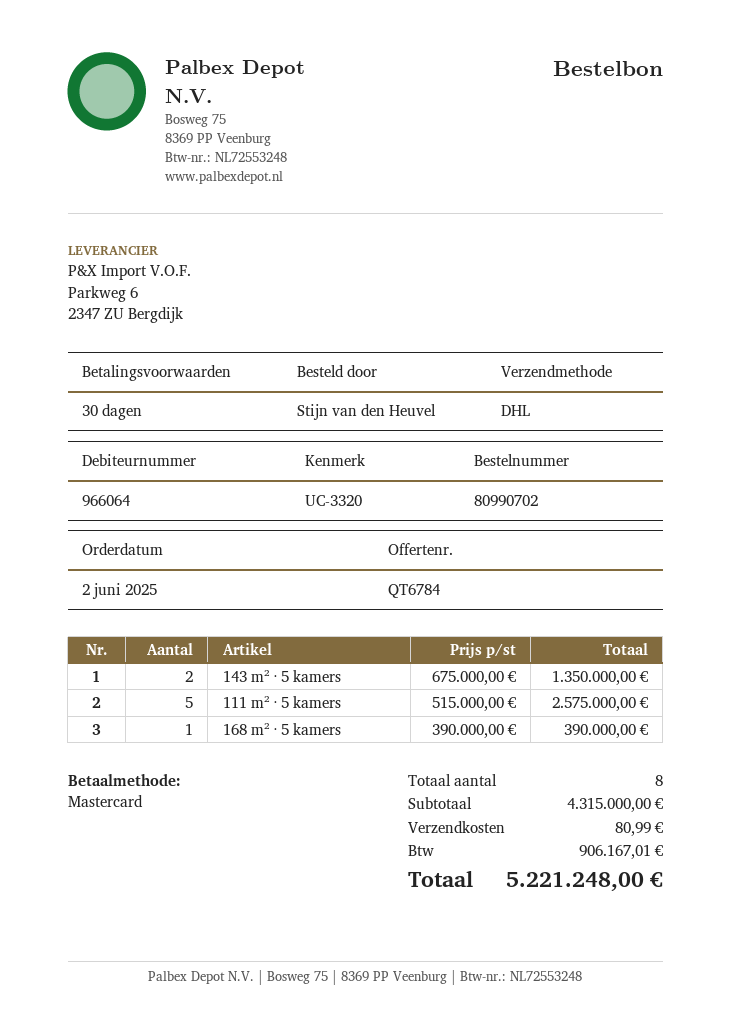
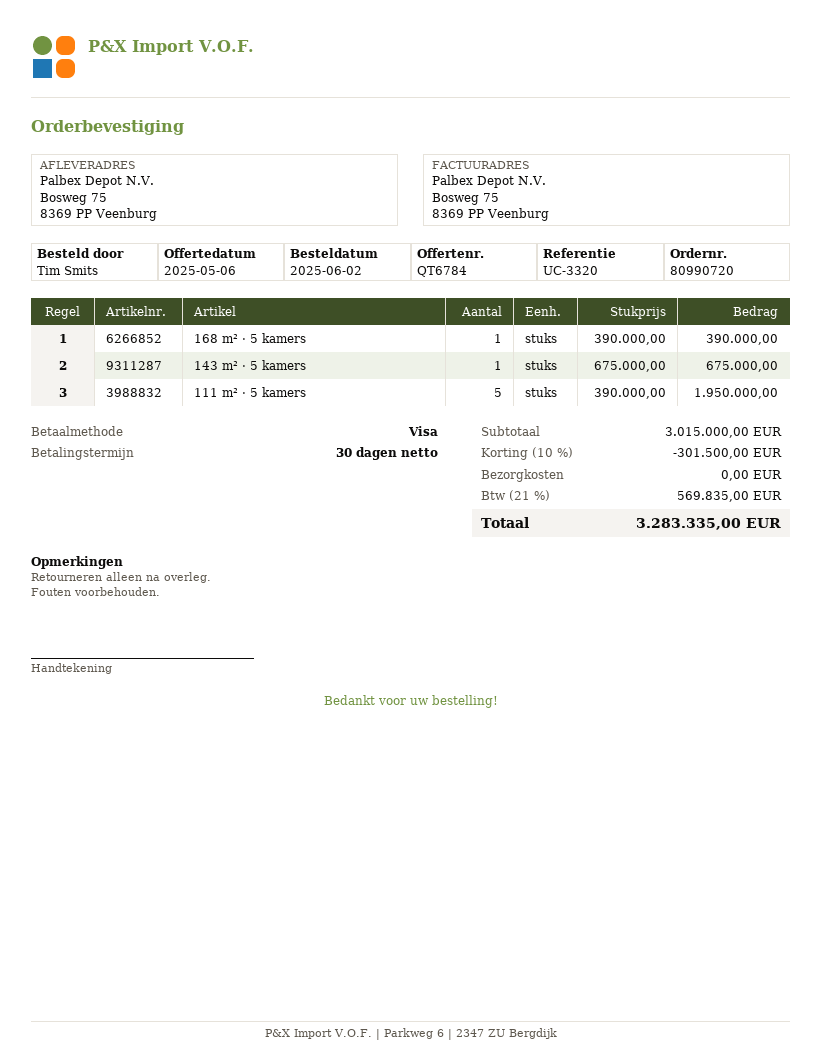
order number: 80990702 -> 80990720
ordered by: Stijn van den Heuvel -> Tim Smits
payment method: Mastercard -> Visa
143 m² · 5 kamers: 2 x 675000.00 = 1350000.00 -> 1 x 675000.00 = 675000.00
111 m² · 5 kamers: 5 x 515000.00 = 2575000.00 -> 5 x 390000.00 = 1950000.00
subtotal: 4315000.00 -> 3015000.00
discount: none -> 10% = 301500.00
shipping: 80.99 -> 0.00
tax: 906167.01 -> 569835.00
total: 5221248.00 -> 3283335.00

